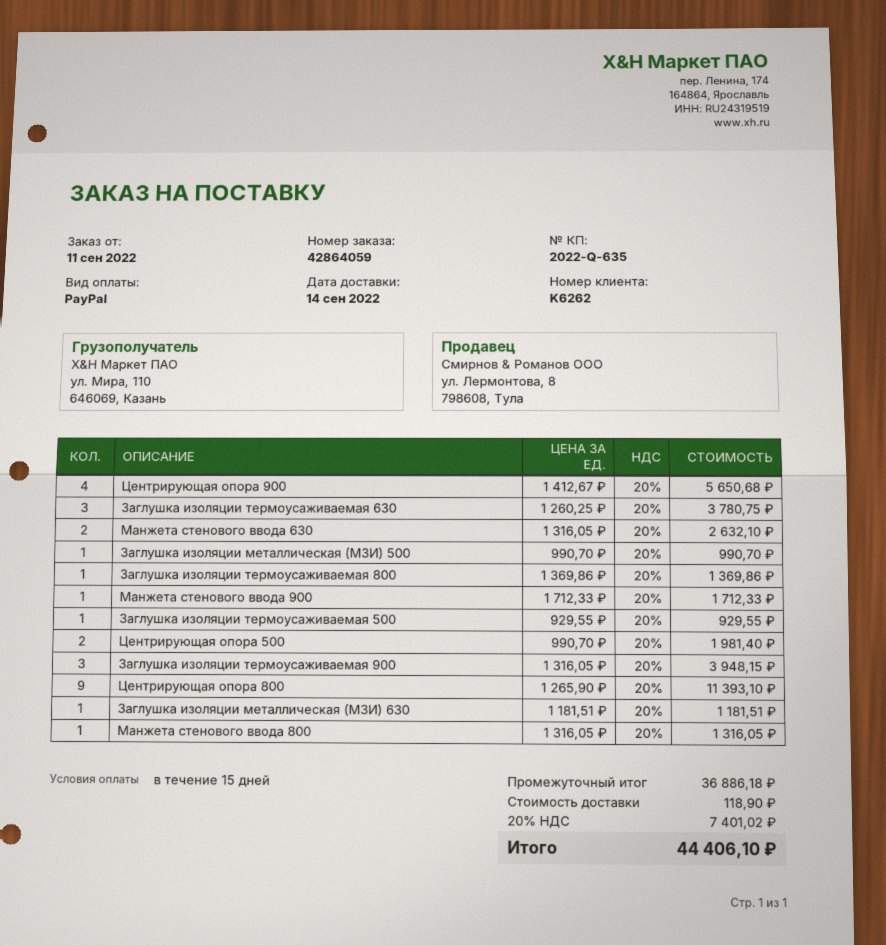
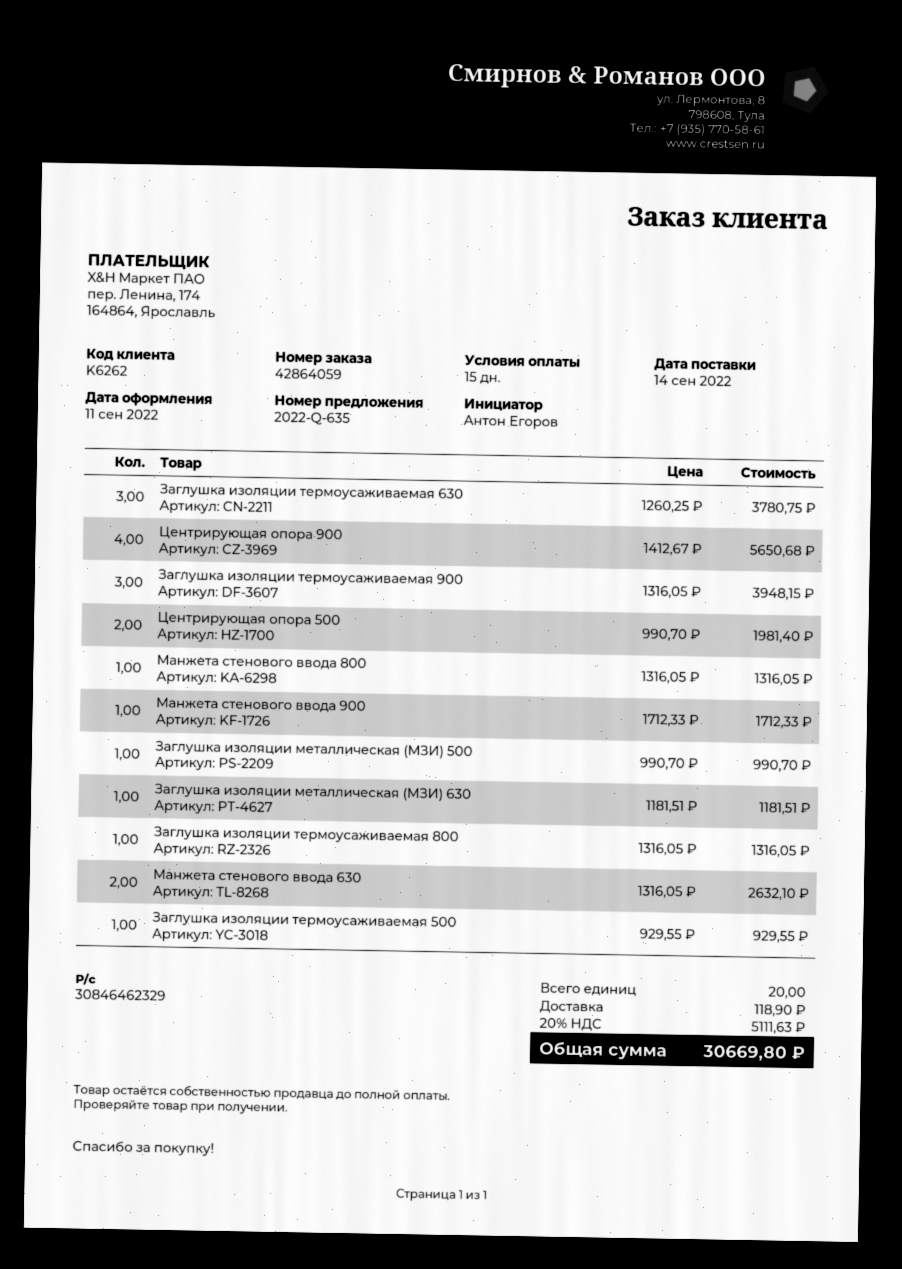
Заглушка изоляции термоусаживаемая 800: 1 x 1369.86 = 1369.86 -> 1 x 1316.05 = 1316.05
Центрирующая опора 800: 9 x 1265.90 = 11393.10 -> none
tax: 20% = 7401.02 -> 20% = 5111.63
total: 44406.10 -> 30669.80

